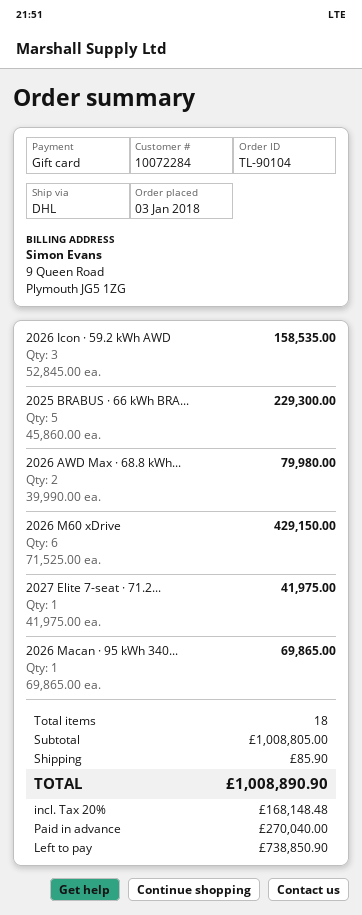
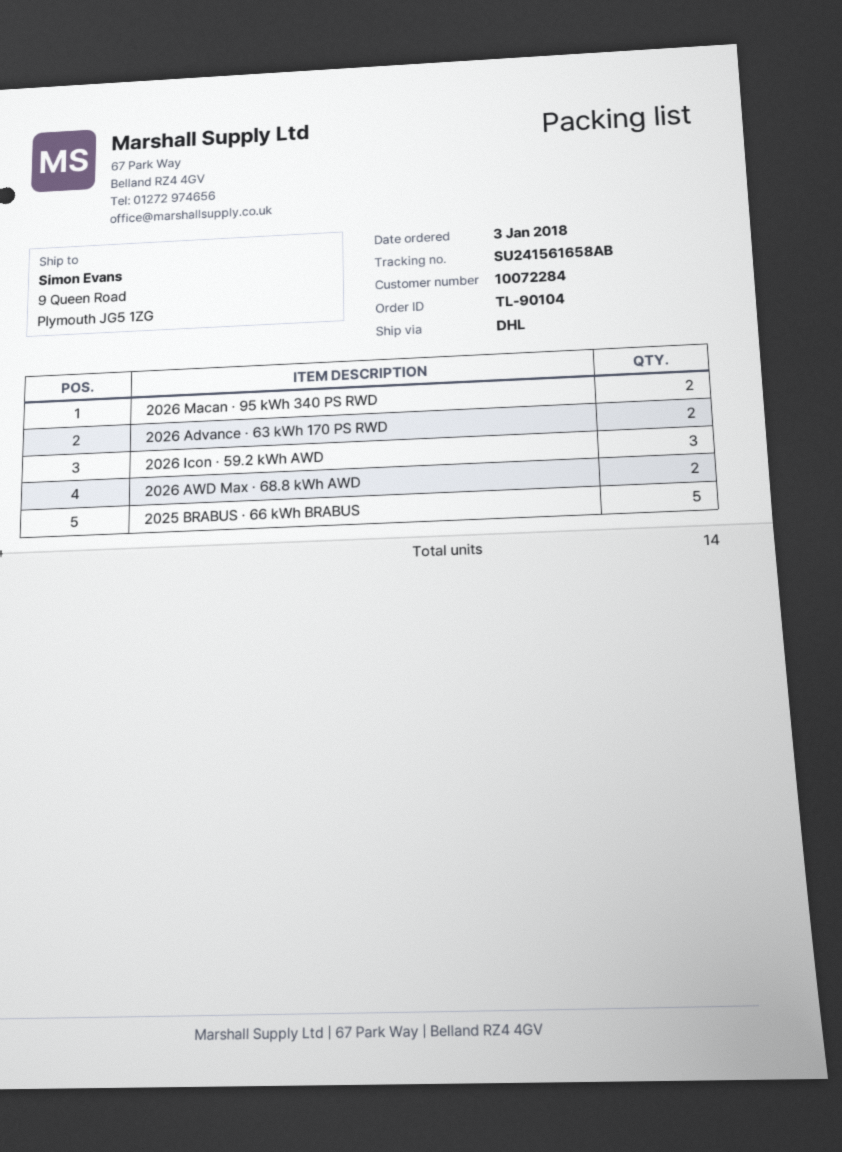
2026 M60 xDrive: 6 -> none
2027 Elite 7-seat · 71.2...: 1 -> none
2026 Macan · 95 kWh 340...: 1 -> 2
2026 Advance · 63 kWh 170 PS RWD: none -> 2
total quantity: 18 -> 14

